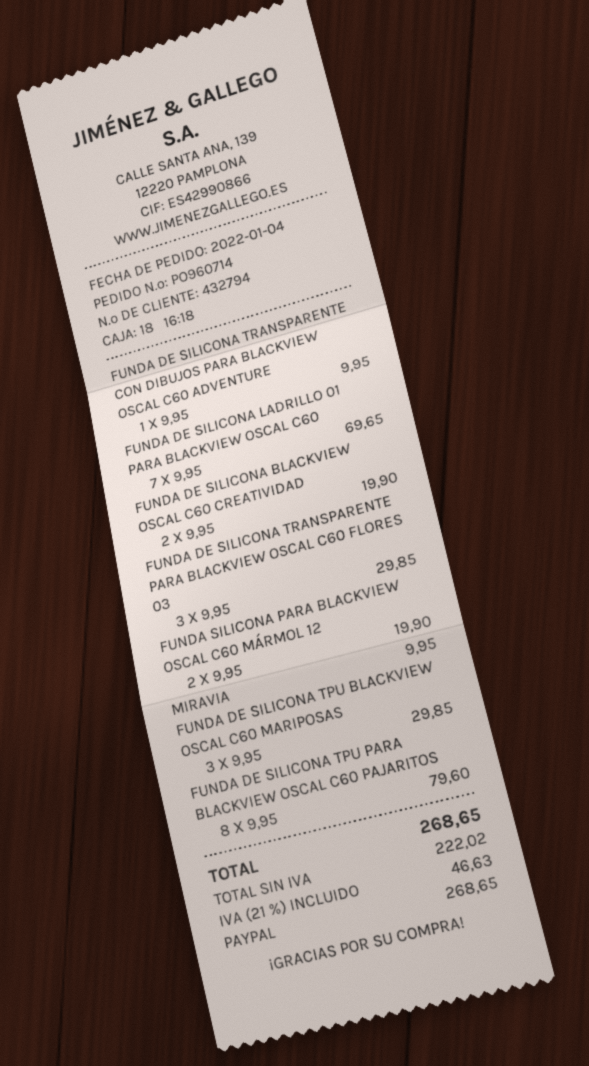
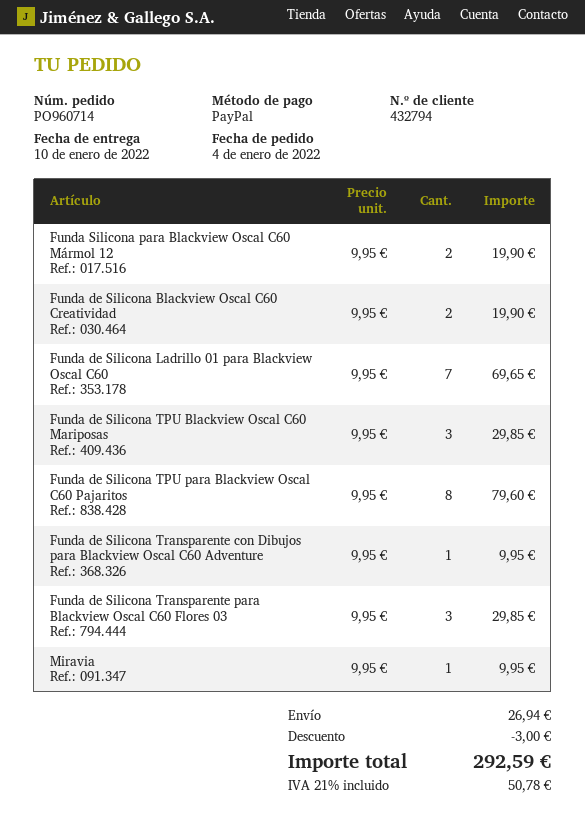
discount: none -> 3.00
shipping: none -> 26.94
tax: 21% = 46.63 -> 21% = 50.78
total: 268.65 -> 292.59

